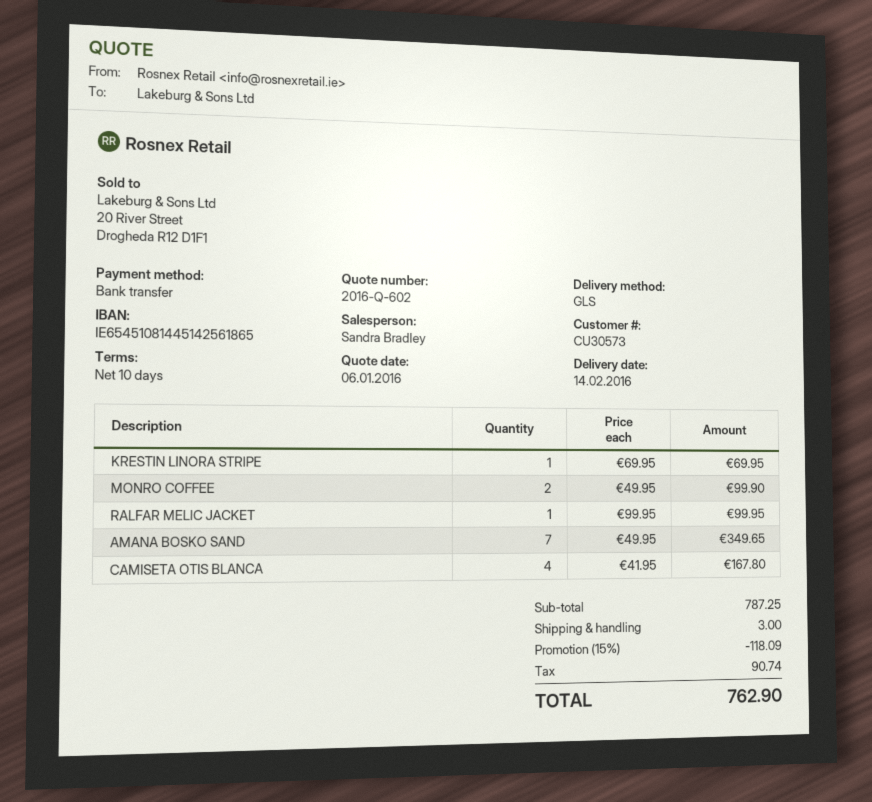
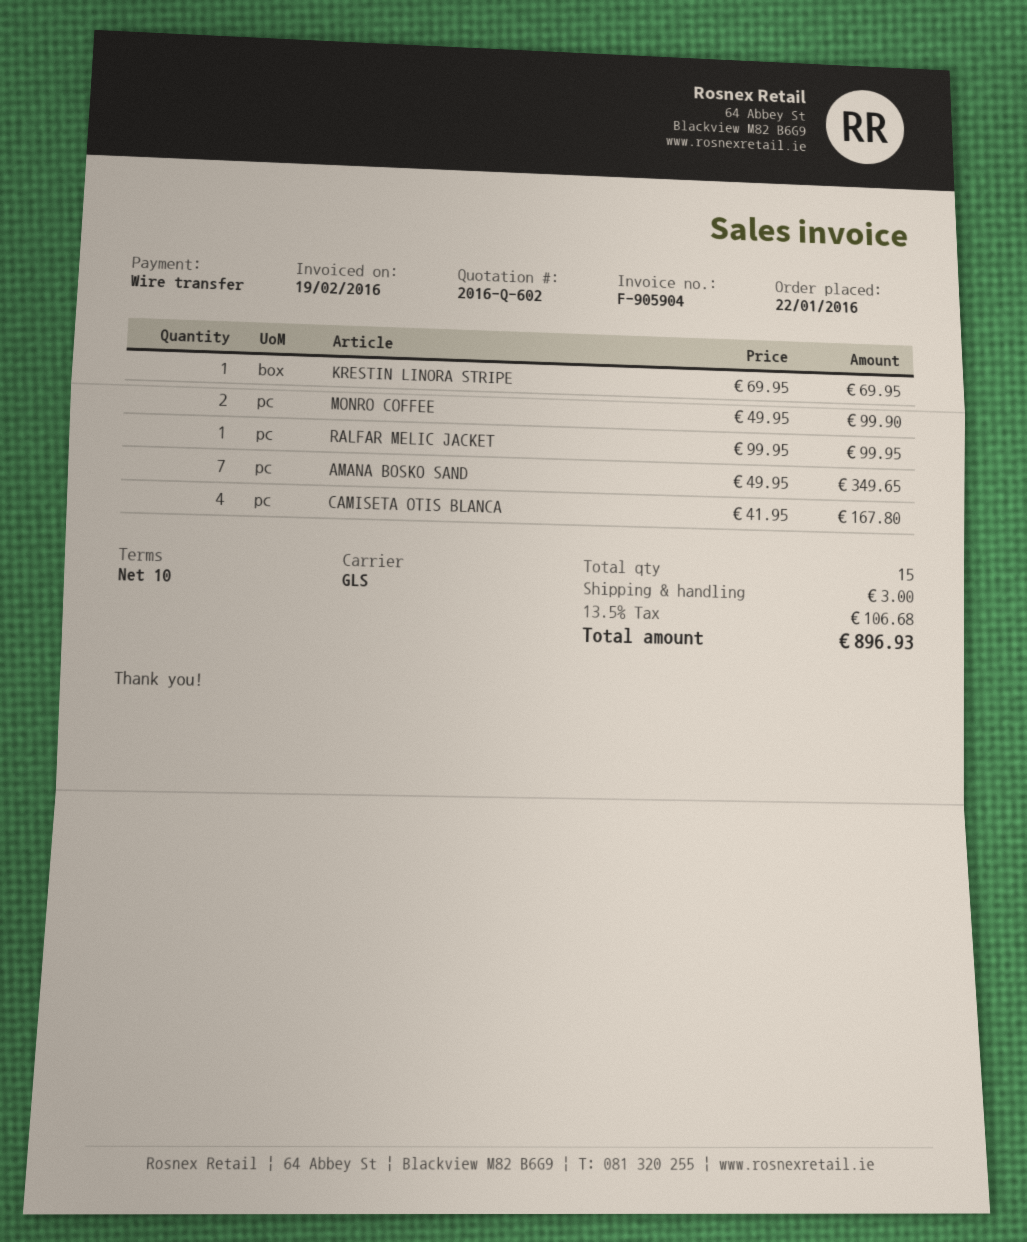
discount: 15% = 118.09 -> none
tax: 90.74 -> 106.68
total: 762.90 -> 896.93

